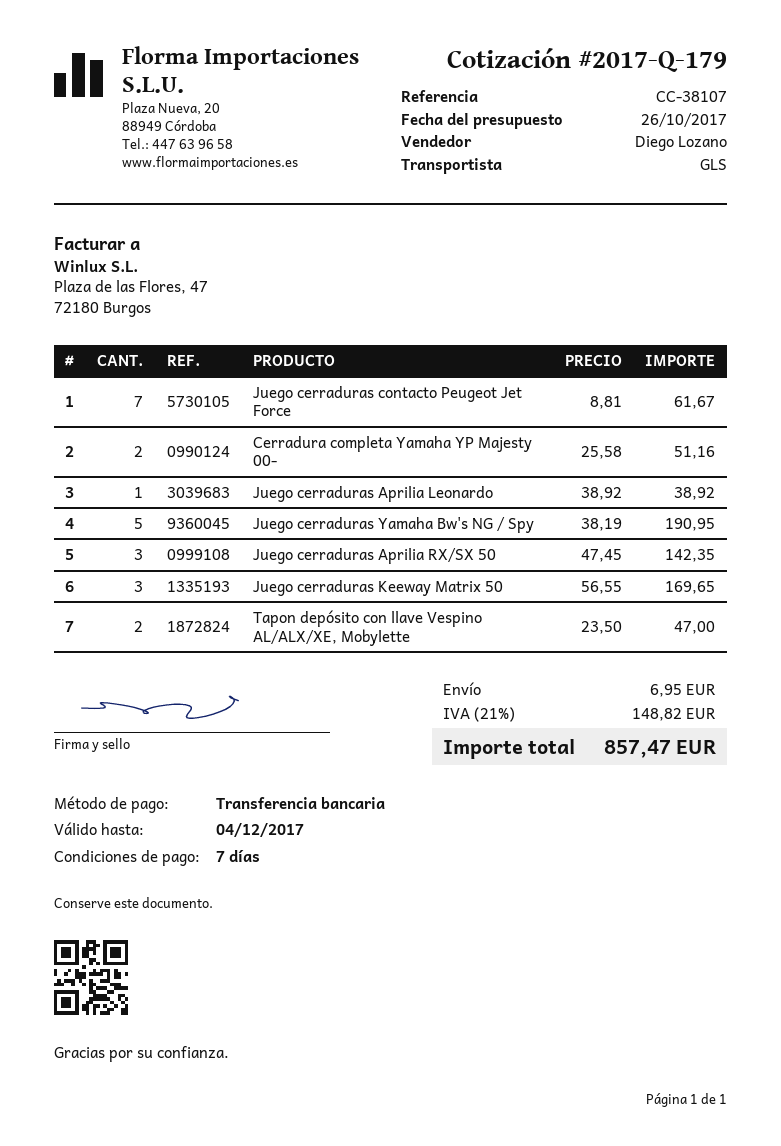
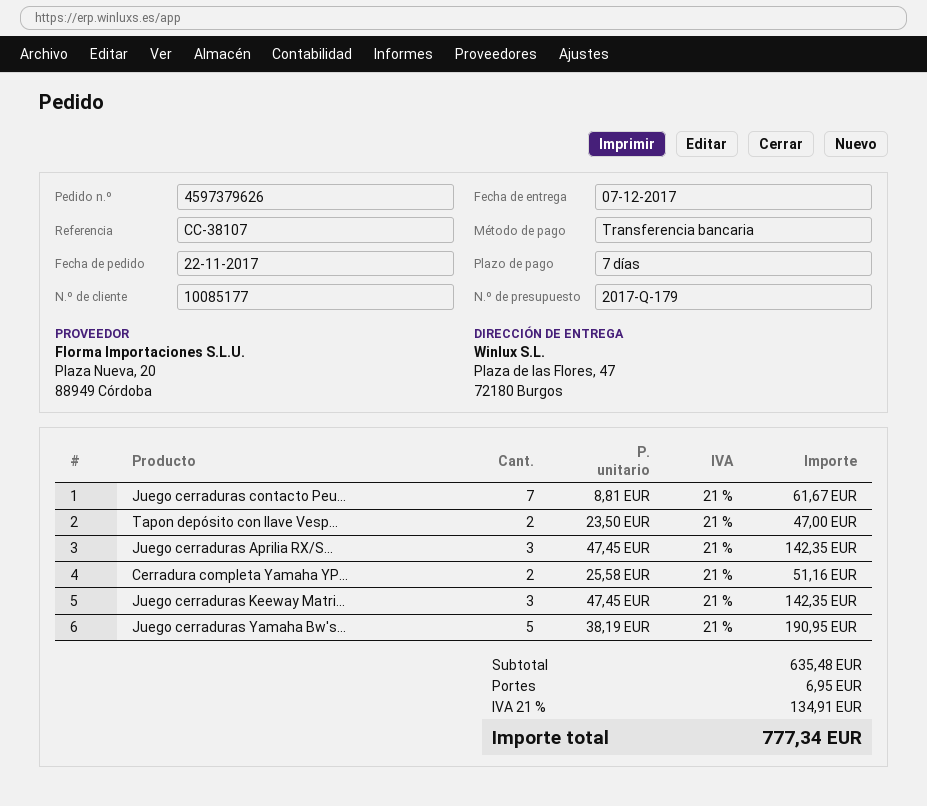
Juego cerraduras Aprilia Leonardo: 1 x 38.92 = 38.92 -> none
Juego cerraduras Keeway Matrix 50: 3 x 56.55 = 169.65 -> 3 x 47.45 = 142.35
tax: 21% = 148.82 -> 21% = 134.91
total: 857.47 -> 777.34

